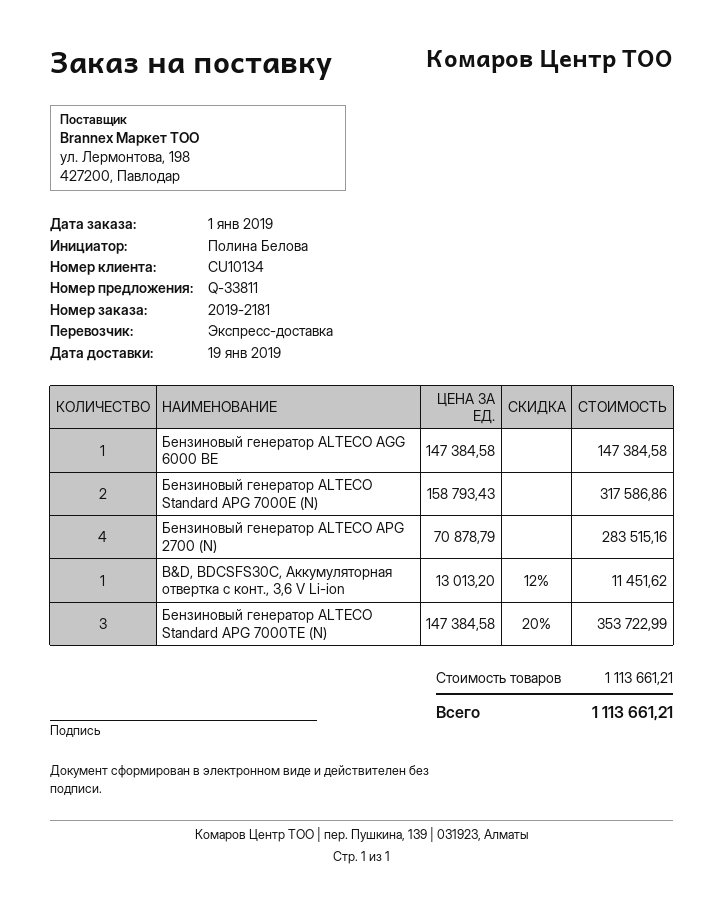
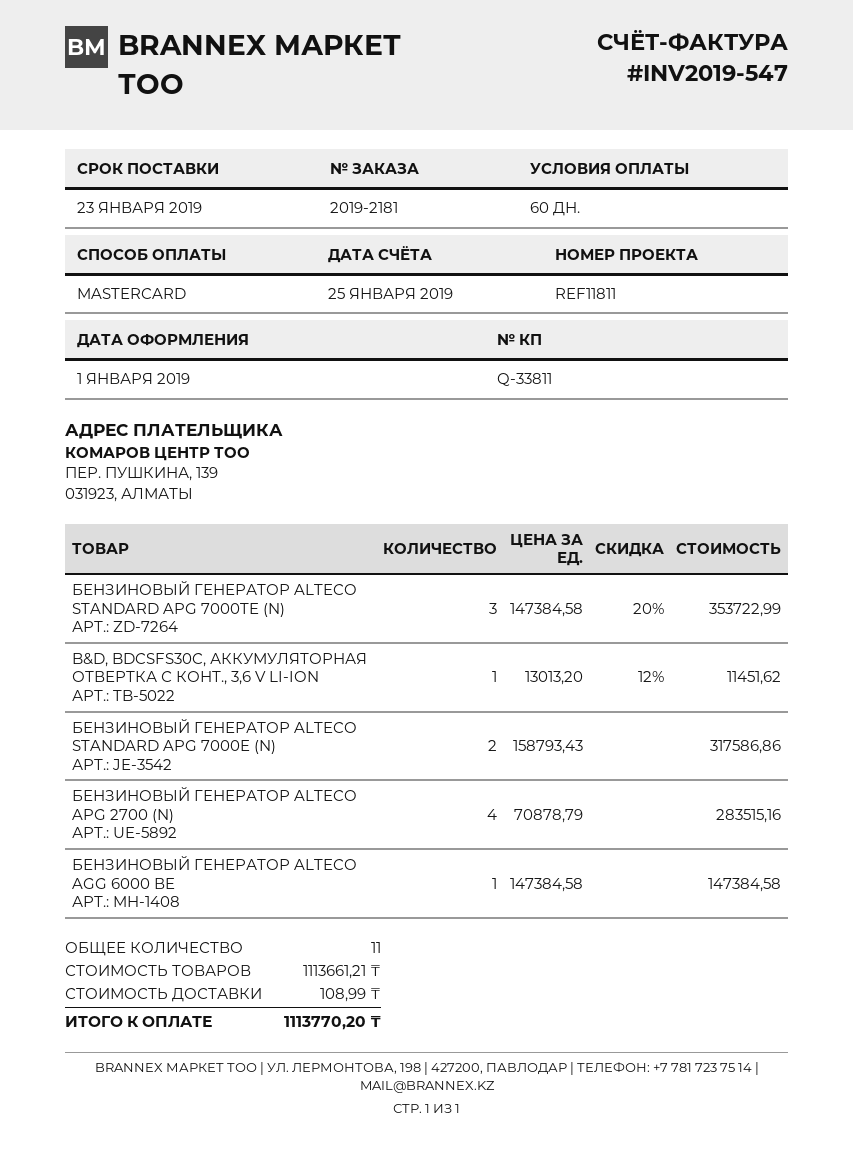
delivery date: 2019-01-19 -> 2019-01-23
shipping: none -> 108.99
total: 1113661.21 -> 1113770.20

